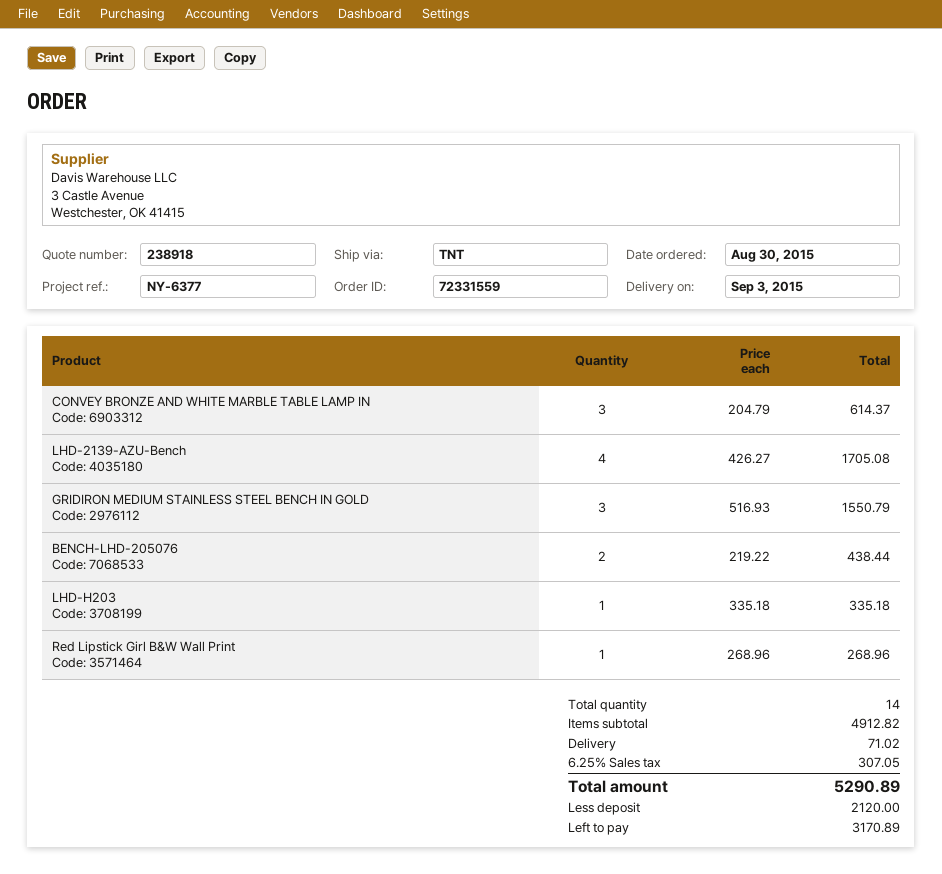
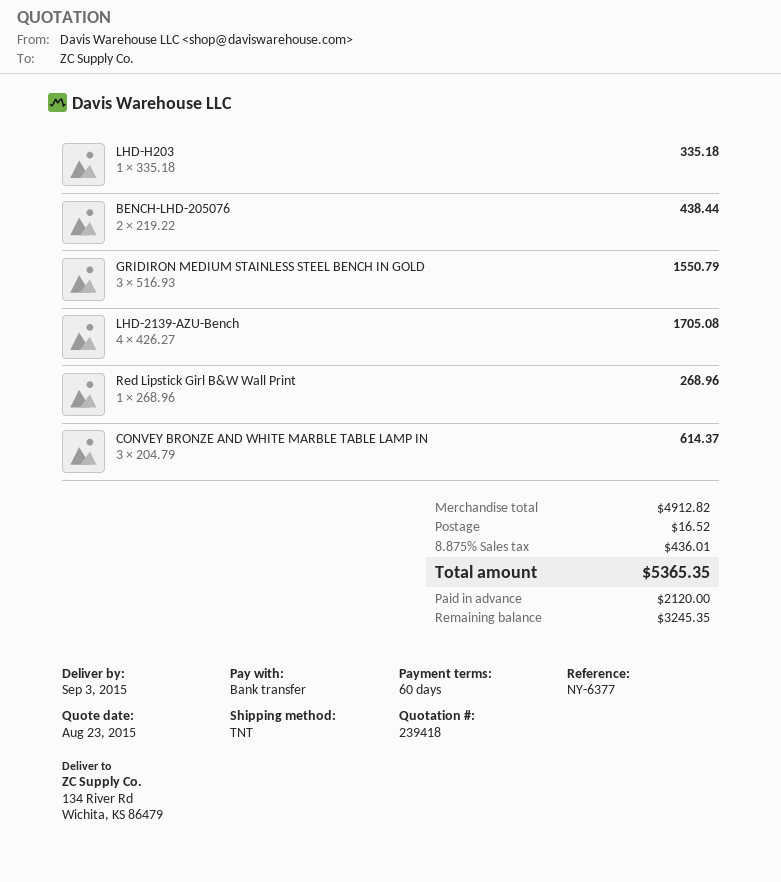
quote number: 238918 -> 239418
shipping: 71.02 -> 16.52
tax: 6.25% = 307.05 -> 8.875% = 436.01
total: 5290.89 -> 5365.35
balance: 3170.89 -> 3245.35

